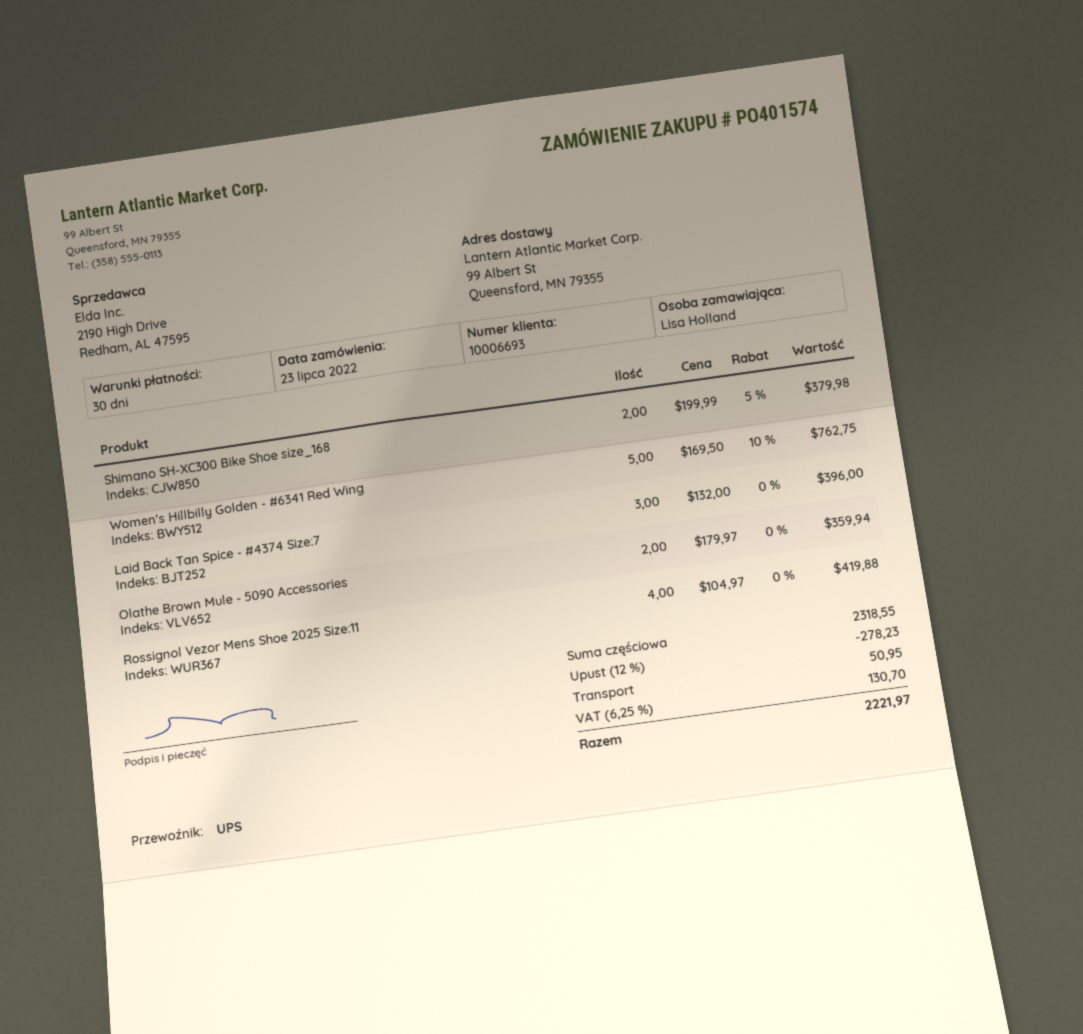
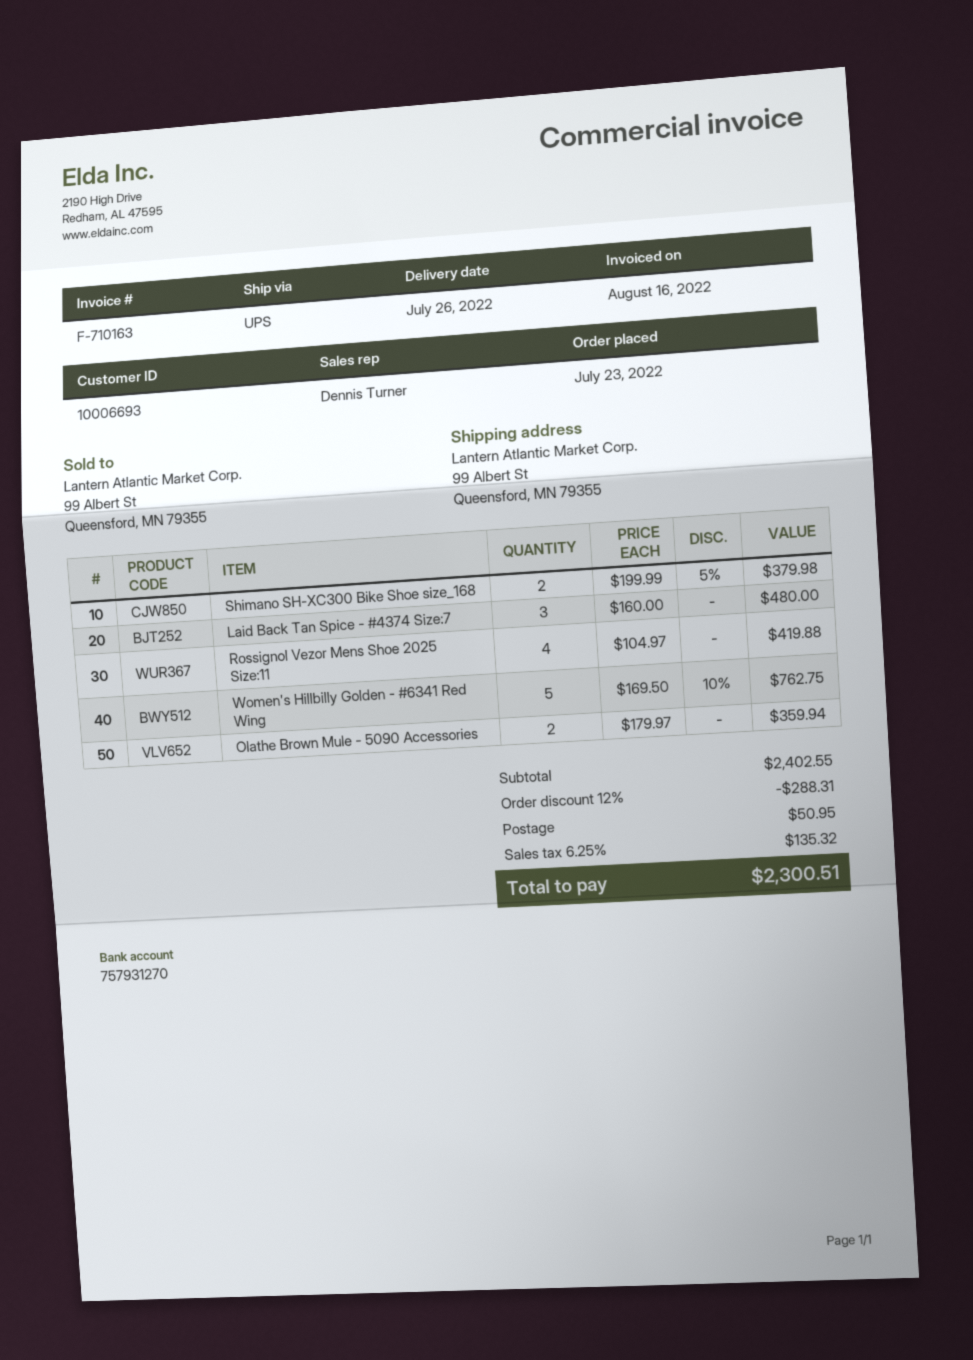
Laid Back Tan Spice - #4374 Size:7: 3 x 132.00 = 396.00 -> 3 x 160.00 = 480.00
subtotal: 2318.55 -> 2402.55
discount: 12% = 278.23 -> 12% = 288.31
tax: 6.25% = 130.70 -> 6.25% = 135.32
total: 2221.97 -> 2300.51

